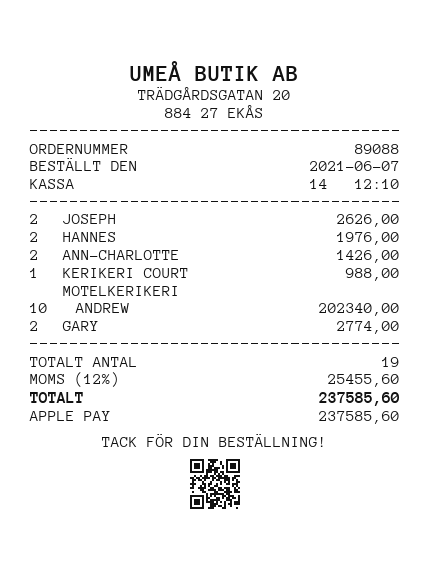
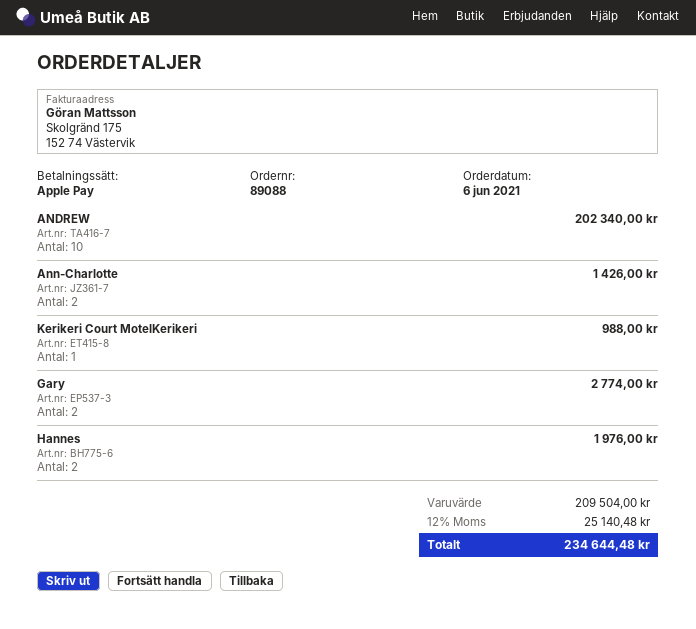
order date: 2021-06-07 -> 2021-06-06
JOSEPH: 2 for 2626.00 -> none
tax: 12% = 25455.60 -> 12% = 25140.48
total: 237585.60 -> 234644.48

